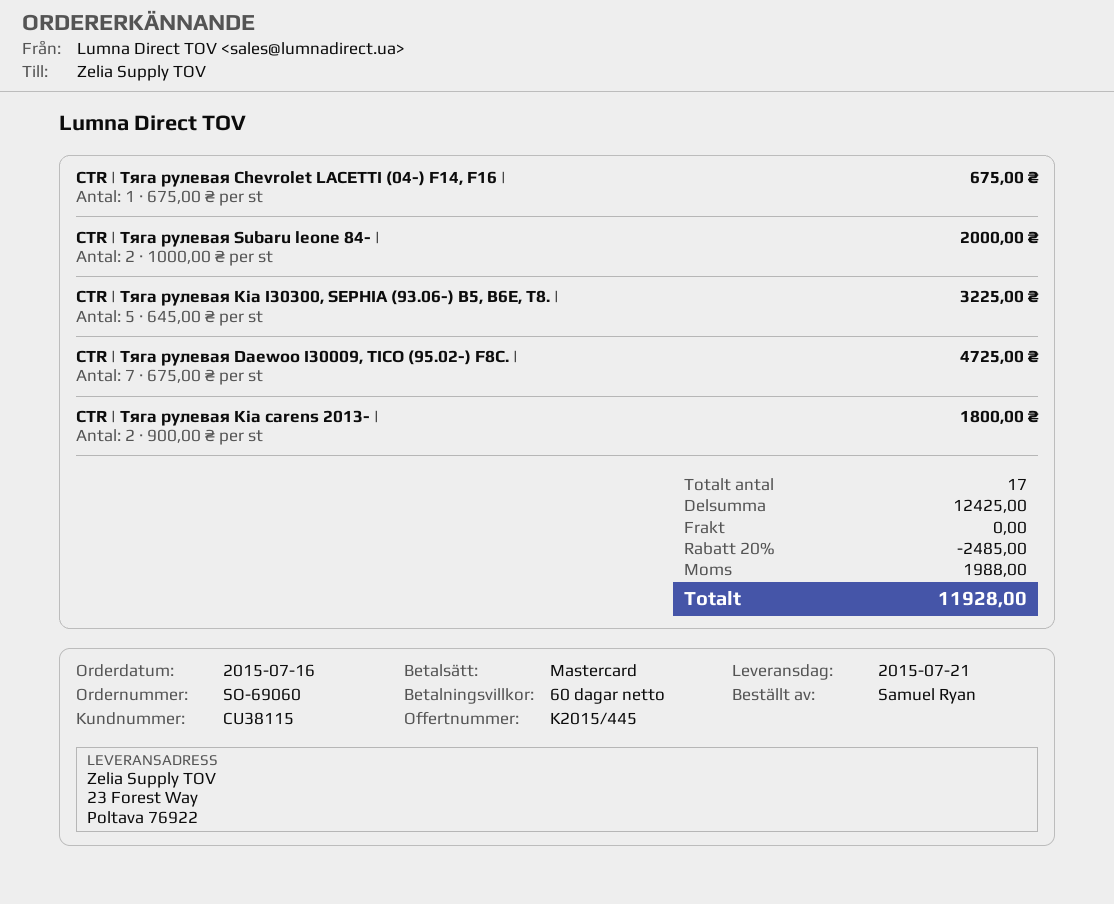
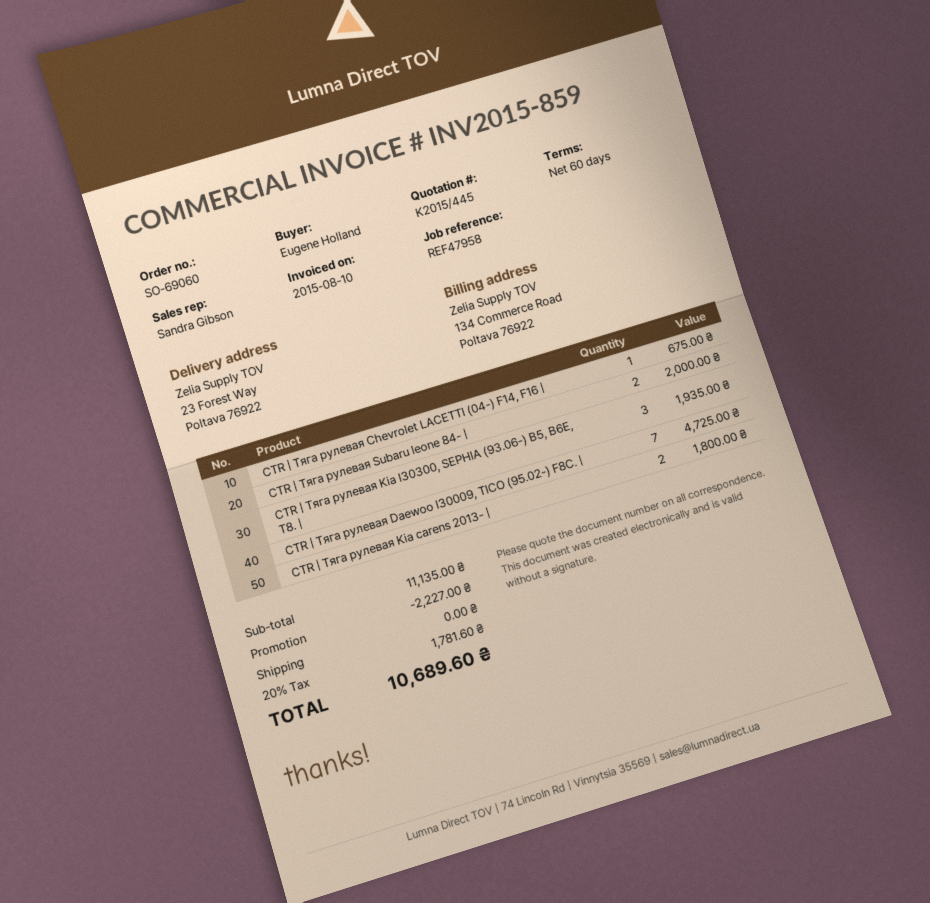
ordered by: Samuel Ryan -> Eugene Holland
CTR | Тяга рулевая Kia I30300, SEPHIA (93.06-) B5, B6E, T8. |: 5 for 3225.00 -> 3 for 1935.00
subtotal: 12425.00 -> 11135.00
discount: 2485.00 -> 2227.00
tax: 1988.00 -> 1781.60
total: 11928.00 -> 10689.60

